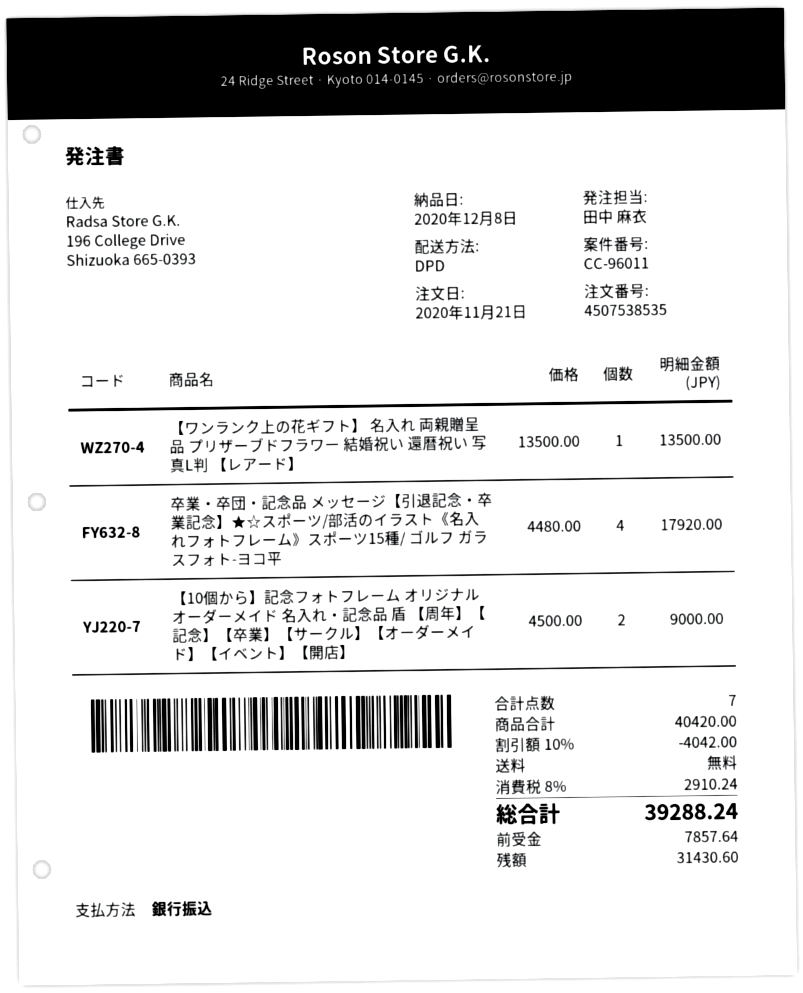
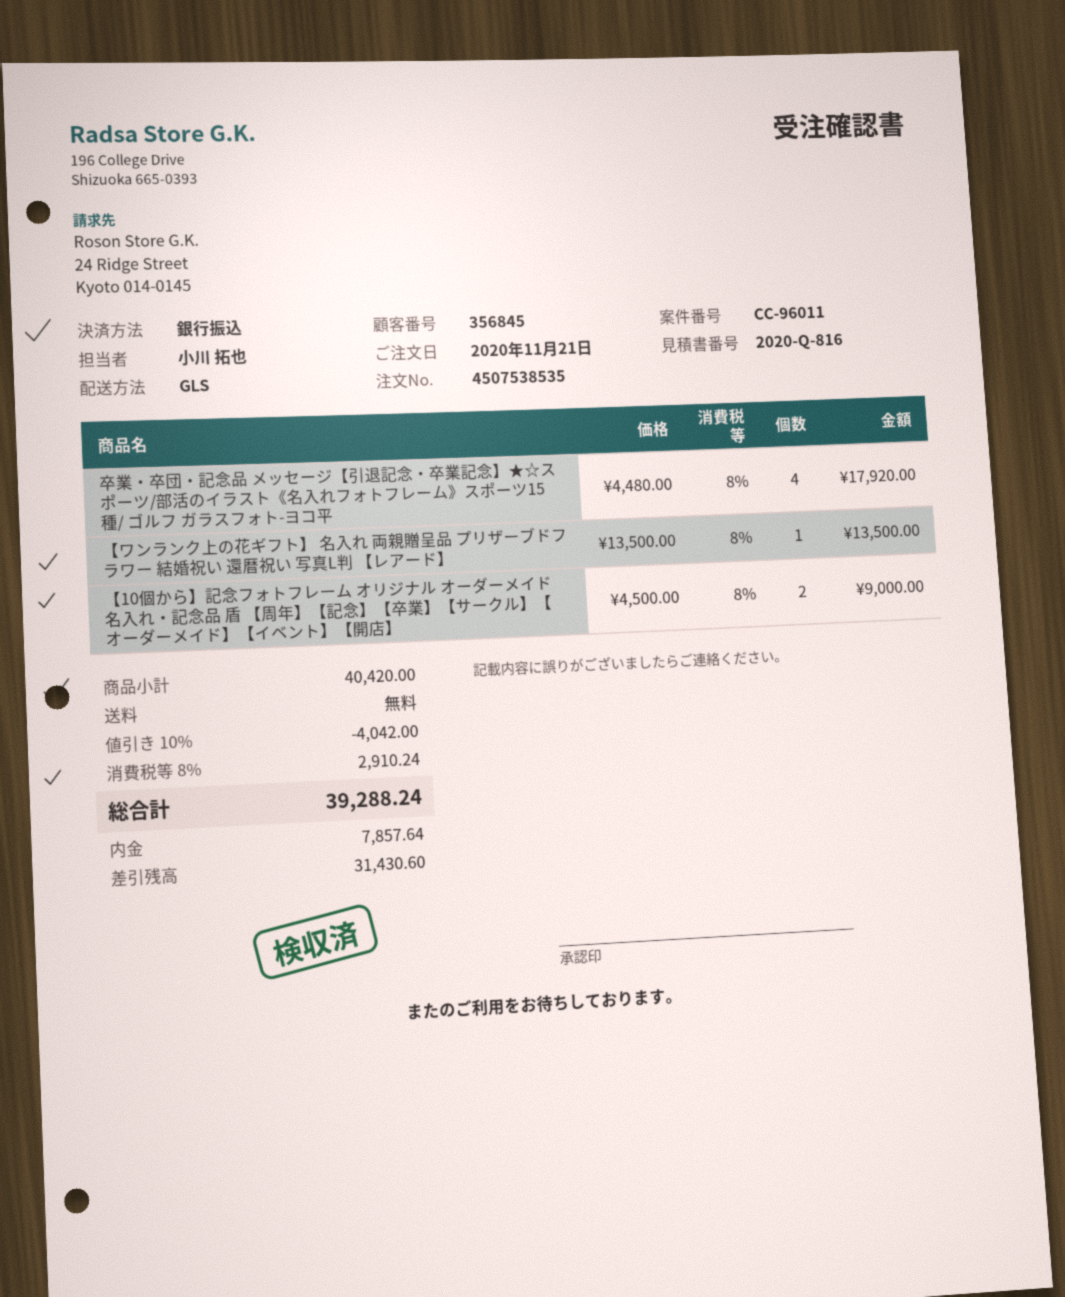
shipping method: DPD -> GLS

